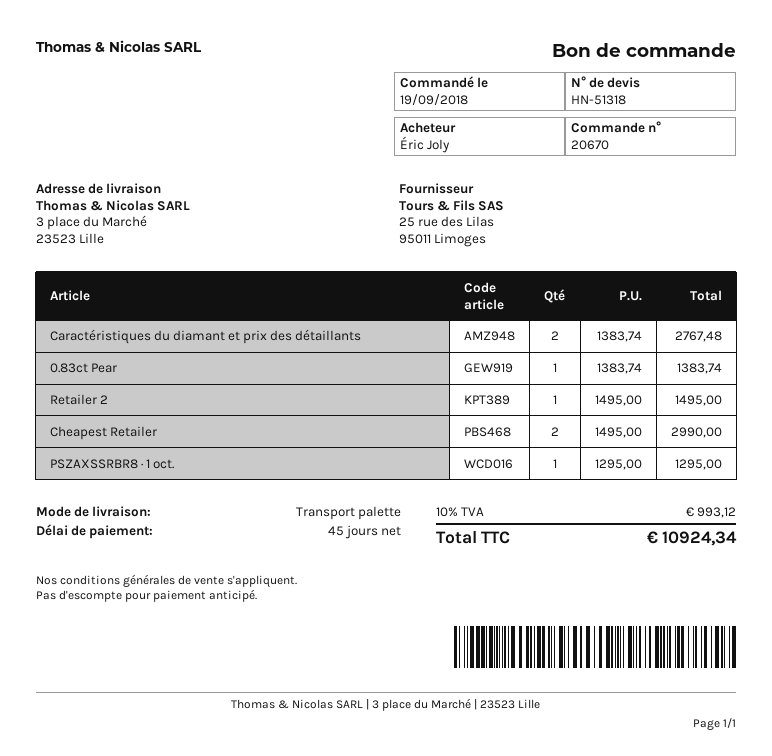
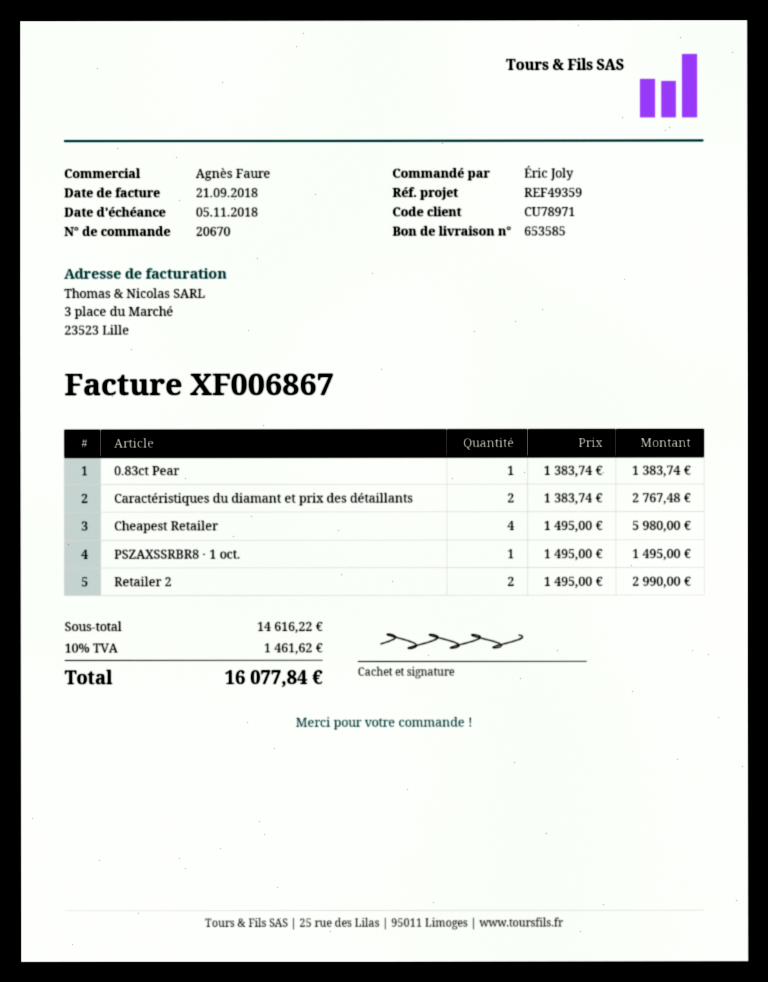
Retailer 2: 1 x 1495.00 = 1495.00 -> 2 x 1495.00 = 2990.00
Cheapest Retailer: 2 x 1495.00 = 2990.00 -> 4 x 1495.00 = 5980.00
PSZAXSSRBR8 · 1 oct.: 1 x 1295.00 = 1295.00 -> 1 x 1495.00 = 1495.00
tax: 10% = 993.12 -> 10% = 1461.62
total: 10924.34 -> 16077.84

